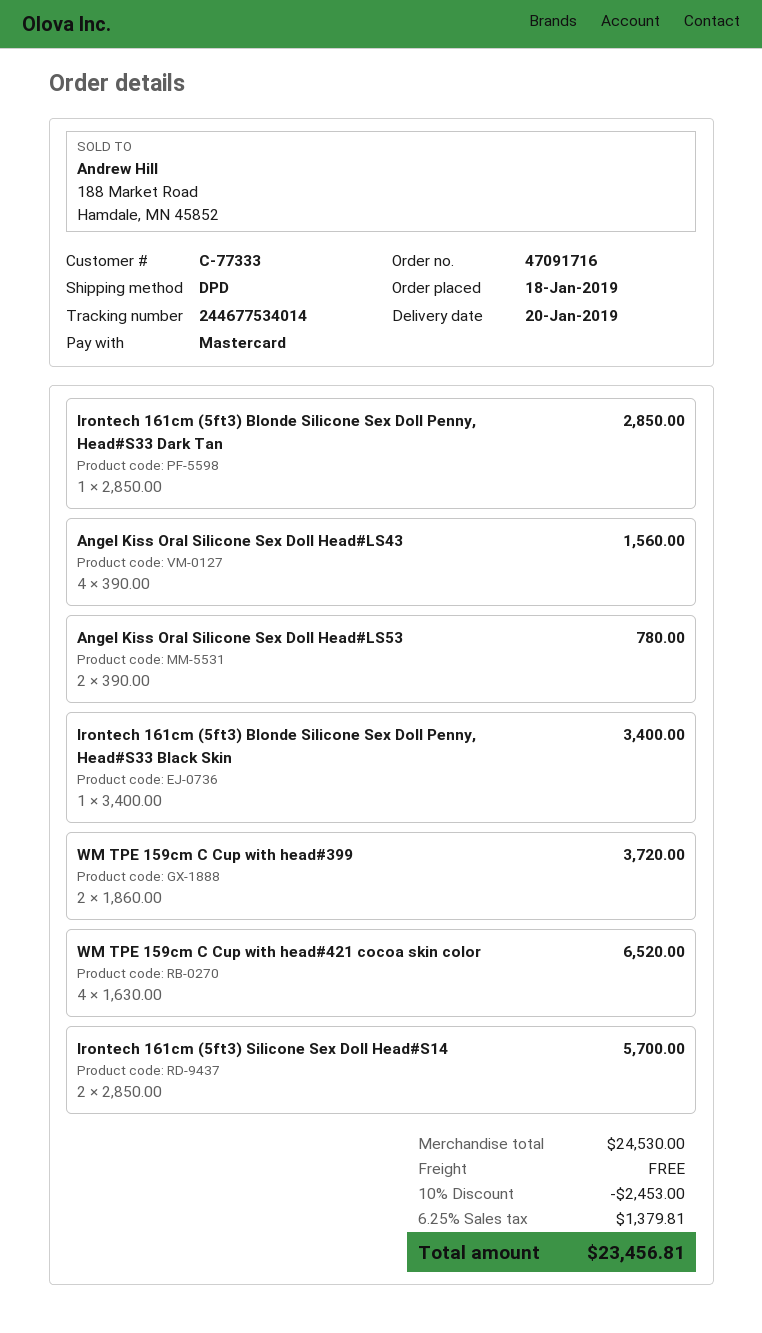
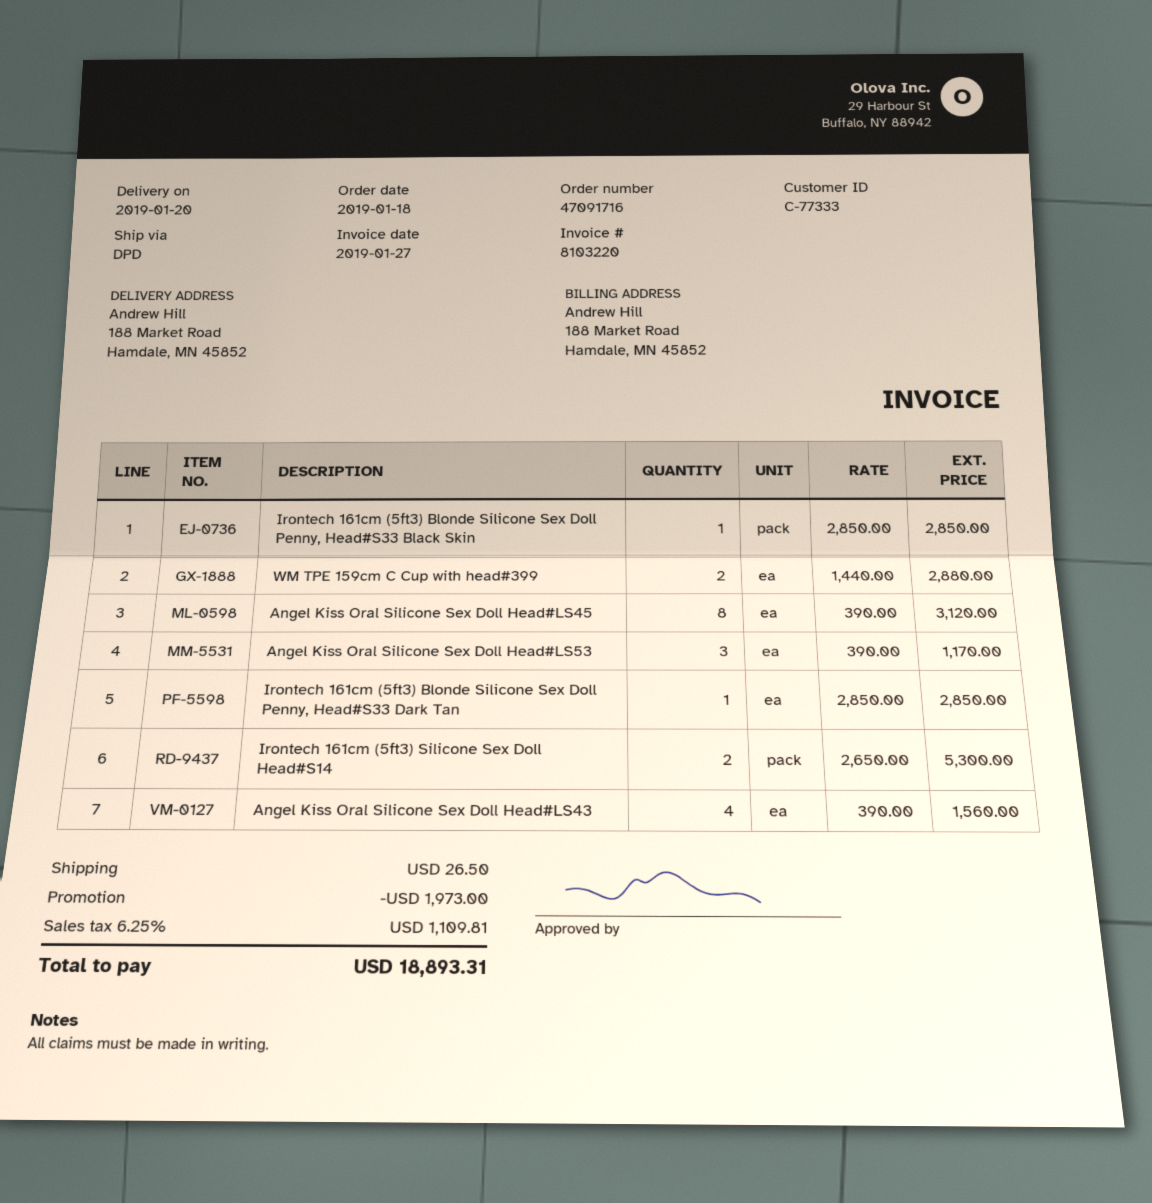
Angel Kiss Oral Silicone Sex Doll Head#LS53: 2 x 390.00 = 780.00 -> 3 x 390.00 = 1170.00
Irontech 161cm (5ft3) Blonde Silicone Sex Doll Penny, Head#S33 Black Skin: 1 x 3400.00 = 3400.00 -> 1 x 2850.00 = 2850.00
WM TPE 159cm C Cup with head#399: 2 x 1860.00 = 3720.00 -> 2 x 1440.00 = 2880.00
WM TPE 159cm C Cup with head#421 cocoa skin color: 4 x 1630.00 = 6520.00 -> none
Irontech 161cm (5ft3) Silicone Sex Doll Head#S14: 2 x 2850.00 = 5700.00 -> 2 x 2650.00 = 5300.00
Angel Kiss Oral Silicone Sex Doll Head#LS45: none -> 8 x 390.00 = 3120.00
discount: 2453.00 -> 1973.00
shipping: 0.00 -> 26.50
tax: 6.25% = 1379.81 -> 6.25% = 1109.81
total: 23456.81 -> 18893.31

